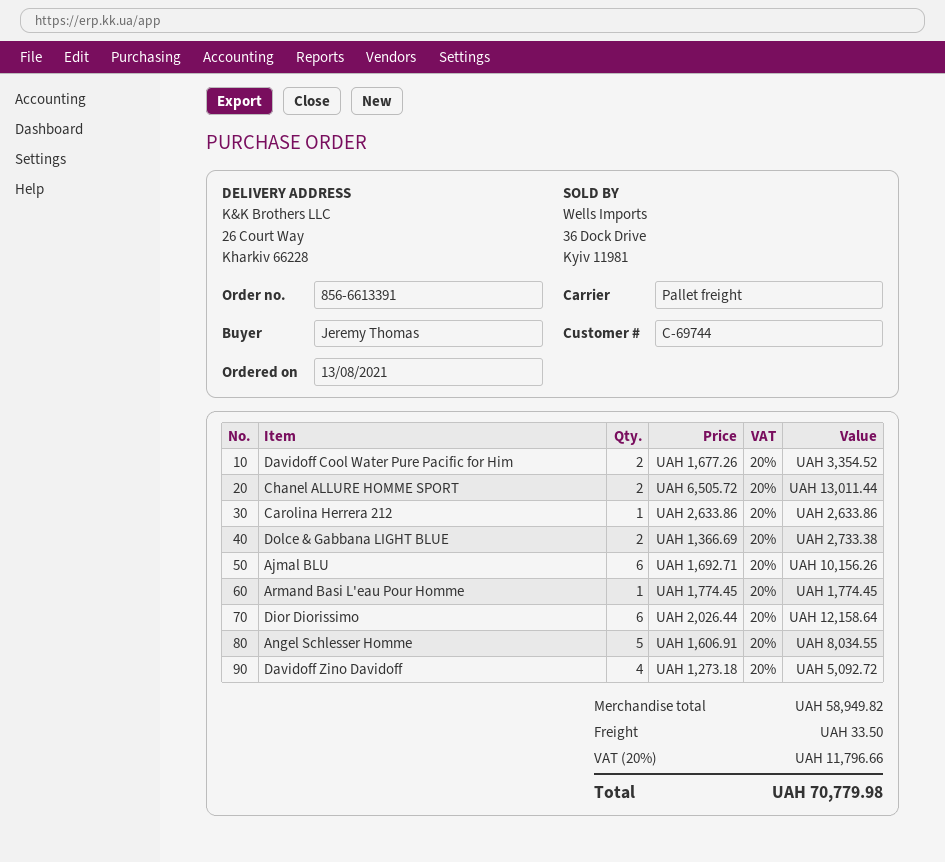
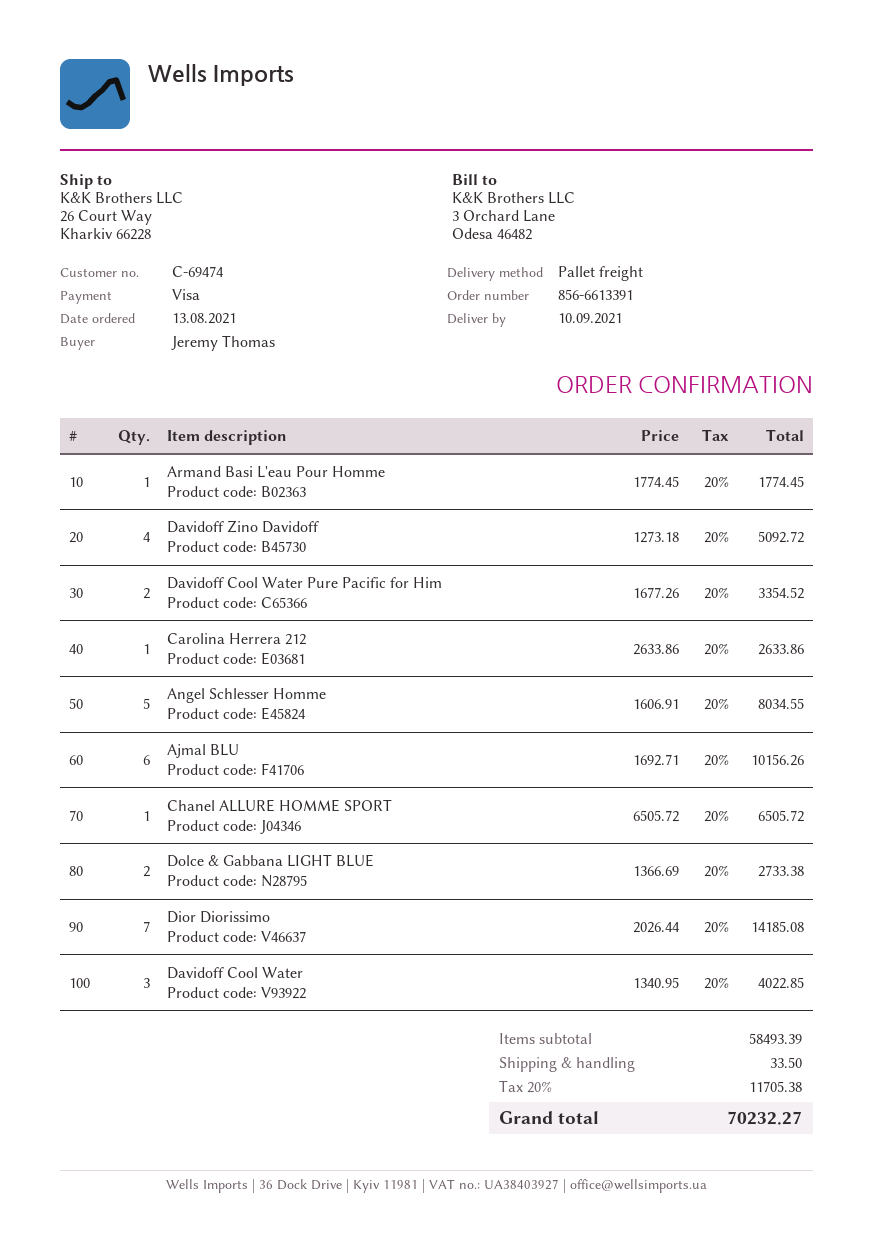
customer number: C-69744 -> C-69474
Chanel ALLURE HOMME SPORT: 2 x 6505.72 = 13011.44 -> 1 x 6505.72 = 6505.72
Dior Diorissimo: 6 x 2026.44 = 12158.64 -> 7 x 2026.44 = 14185.08
Davidoff Cool Water: none -> 3 x 1340.95 = 4022.85
subtotal: 58949.82 -> 58493.39
tax: 20% = 11796.66 -> 20% = 11705.38
total: 70779.98 -> 70232.27

